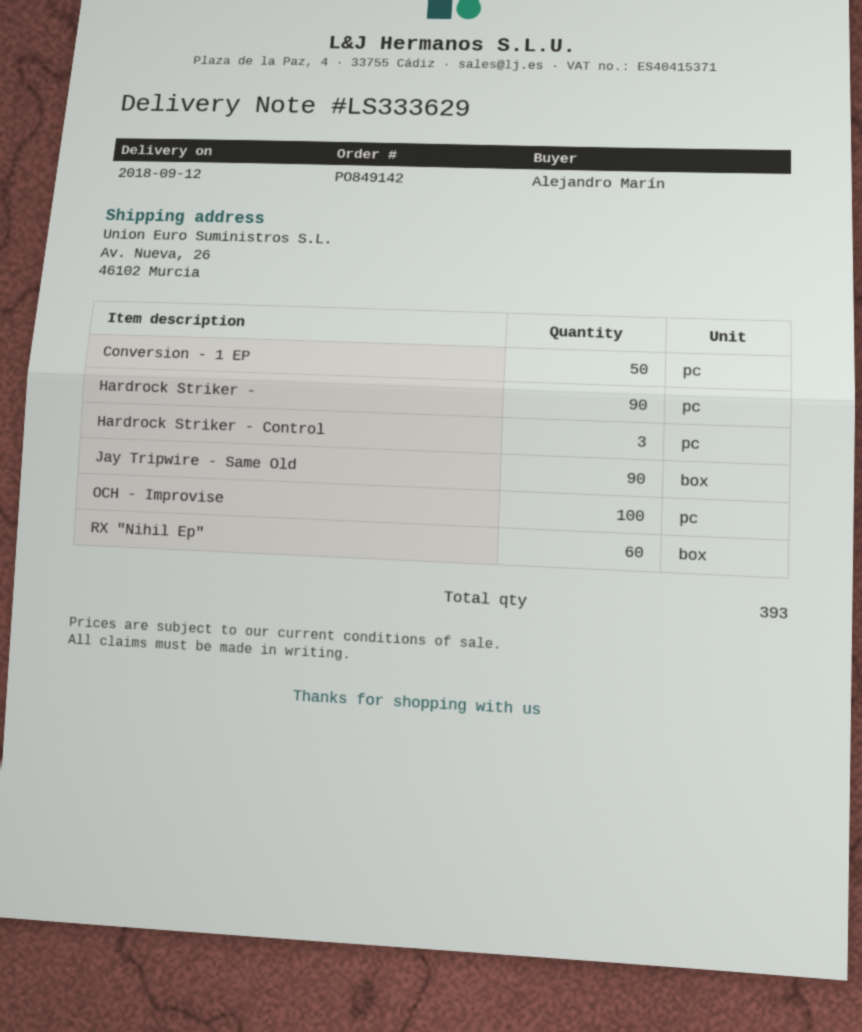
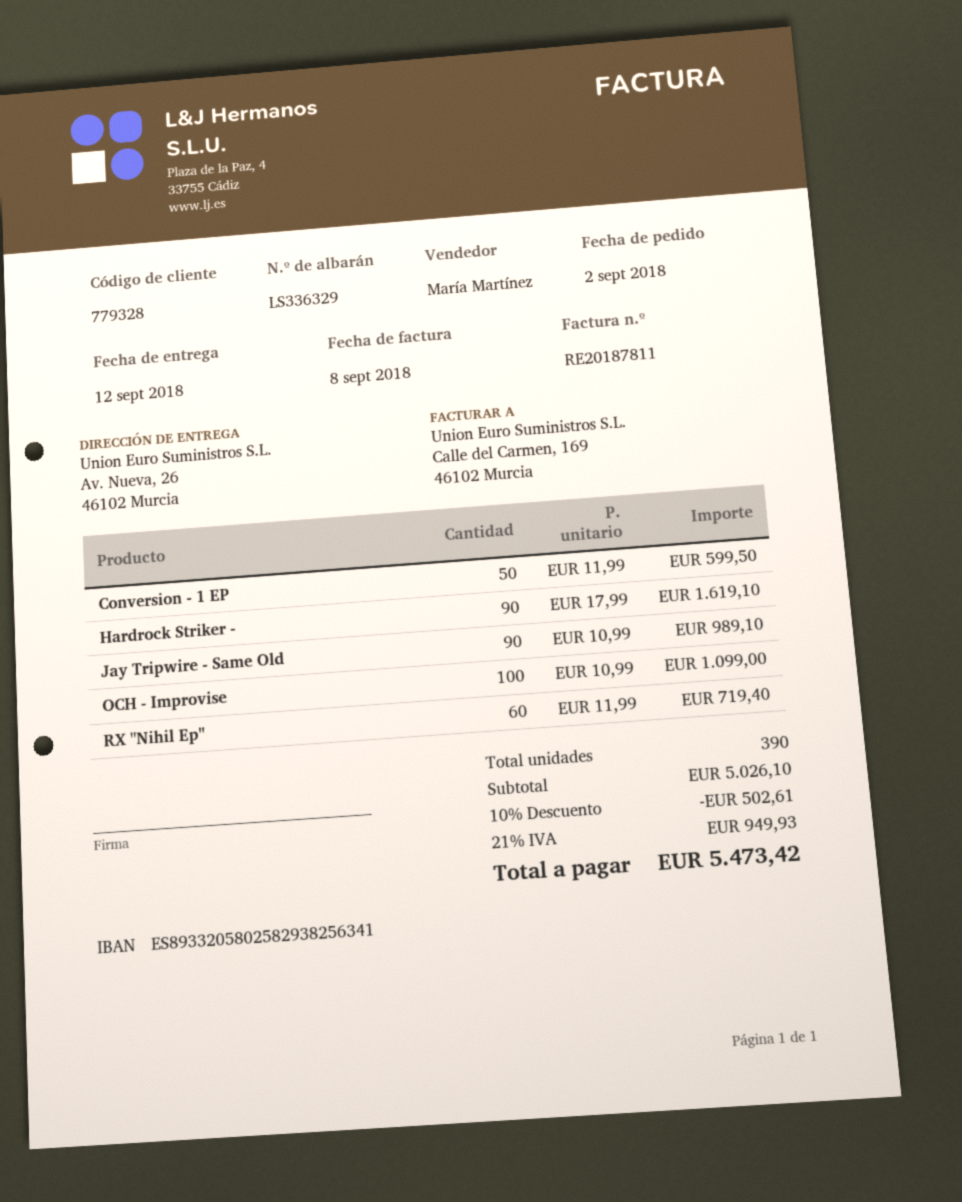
delivery note number: LS333629 -> LS336329
Hardrock Striker - Control: 3 -> none
total quantity: 393 -> 390

